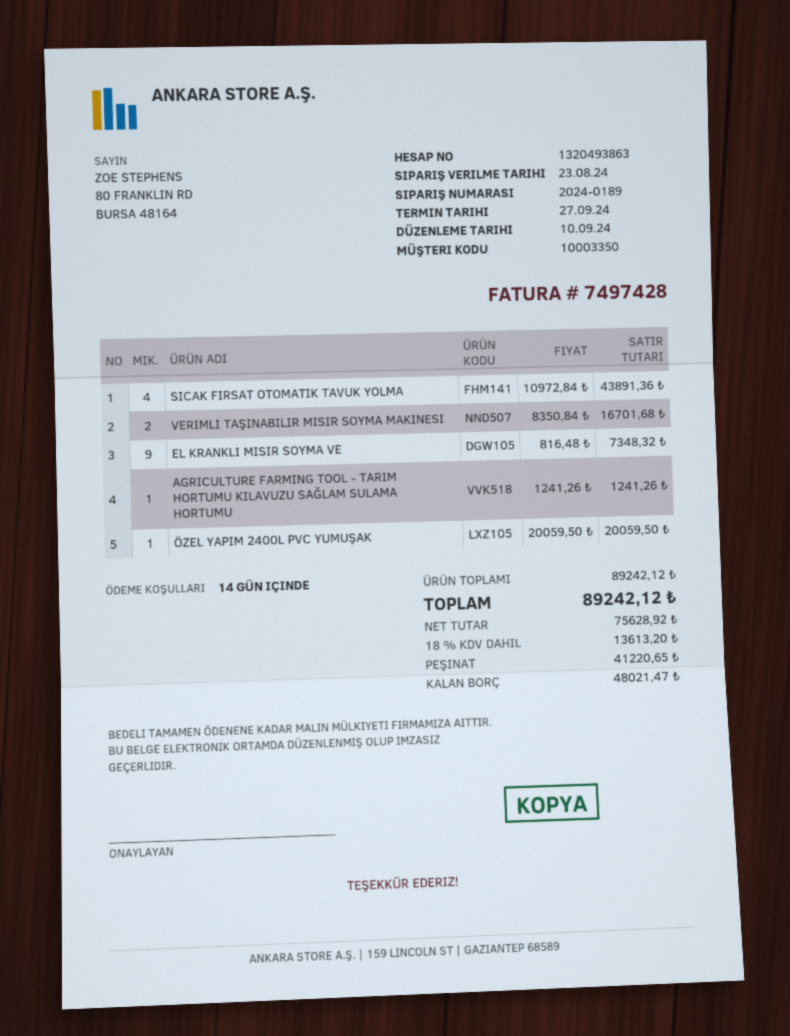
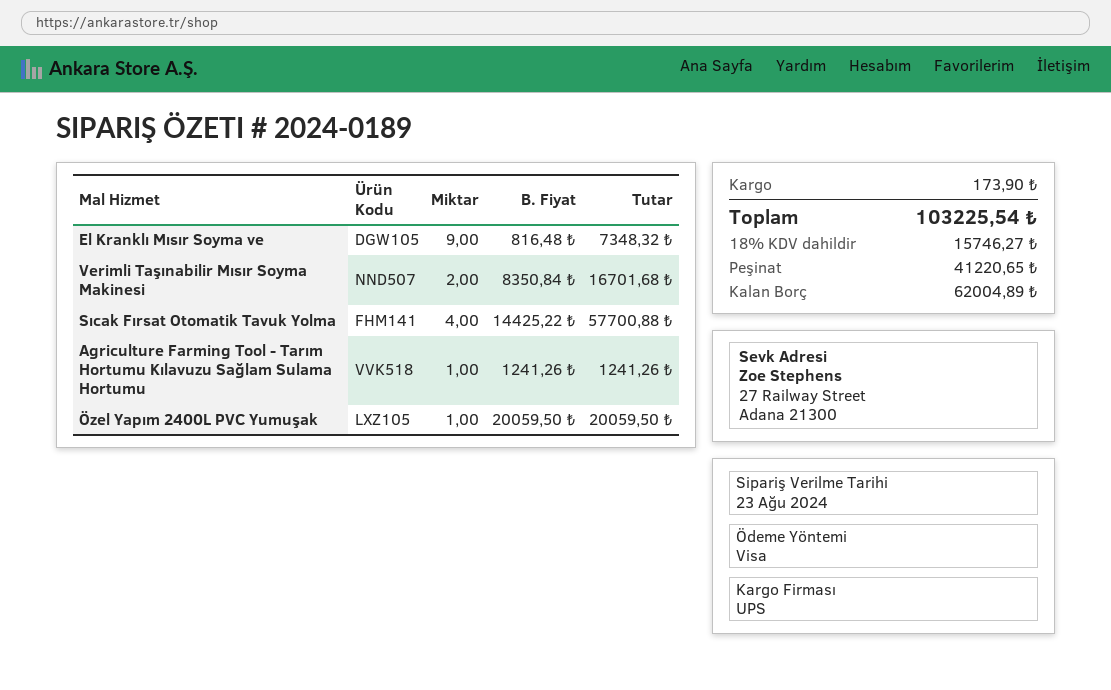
SICAK FIRSAT OTOMATIK TAVUK YOLMA: 4 x 10972.84 = 43891.36 -> 4 x 14425.22 = 57700.88
shipping: none -> 173.90
tax: 18% = 13613.20 -> 18% = 15746.27
total: 89242.12 -> 103225.54
balance: 48021.47 -> 62004.89

